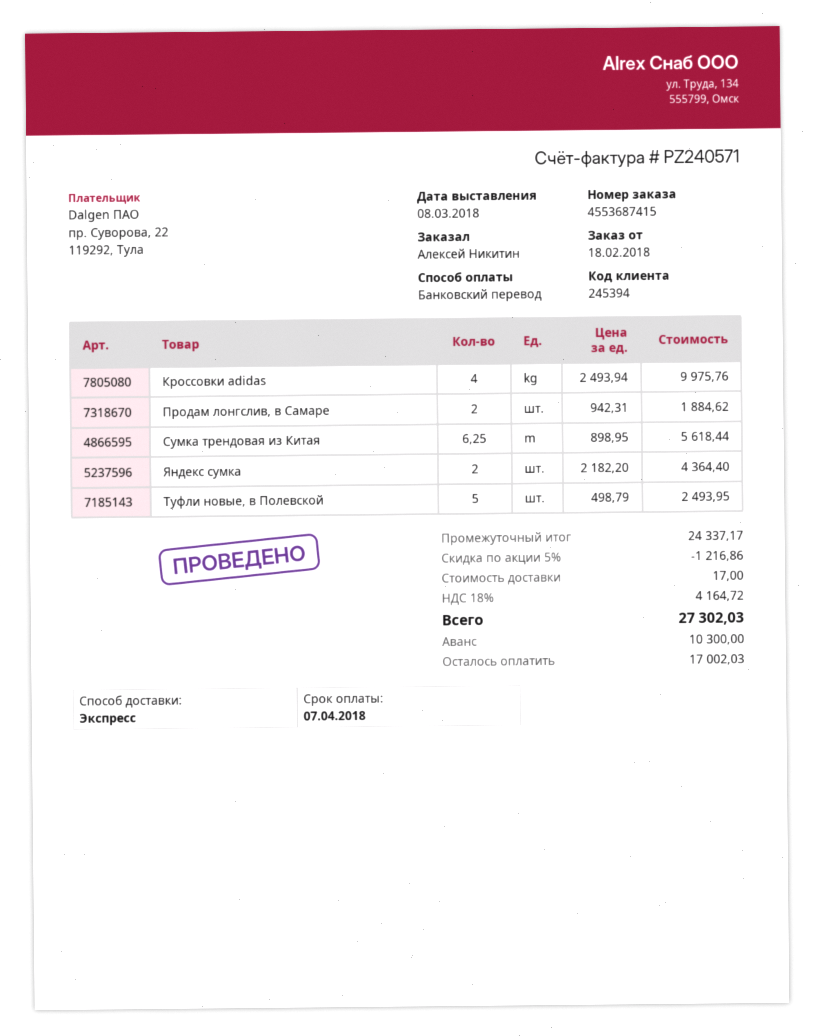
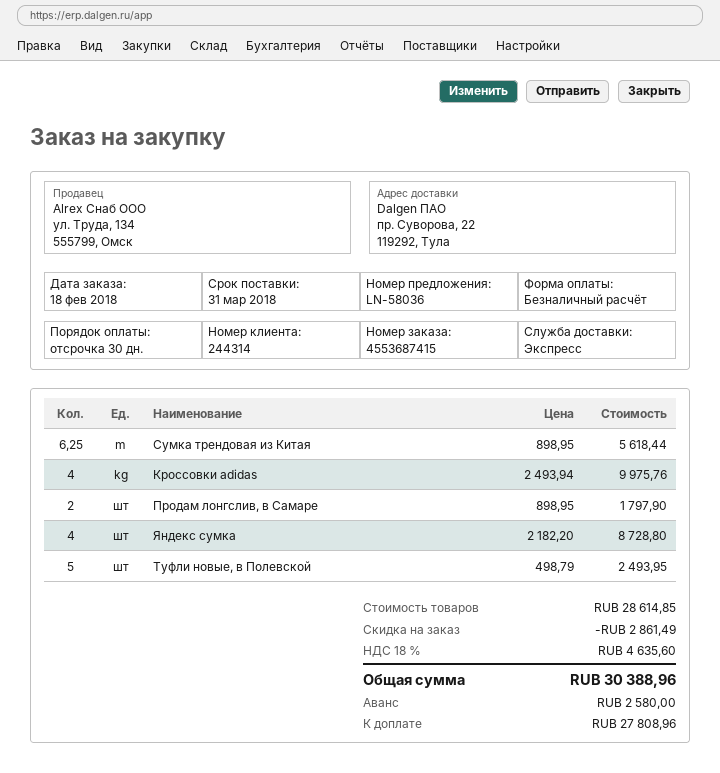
customer number: 245394 -> 244314
Продам лонгслив, в Самаре: 2 x 942.31 = 1884.62 -> 2 x 898.95 = 1797.90
Яндекс сумка: 2 x 2182.20 = 4364.40 -> 4 x 2182.20 = 8728.80
subtotal: 24337.17 -> 28614.85
discount: 1216.86 -> 2861.49
shipping: 17.00 -> none
tax: 18% = 4164.72 -> 18% = 4635.60
total: 27302.03 -> 30388.96
deposit: 10300.00 -> 2580.00
balance: 17002.03 -> 27808.96

